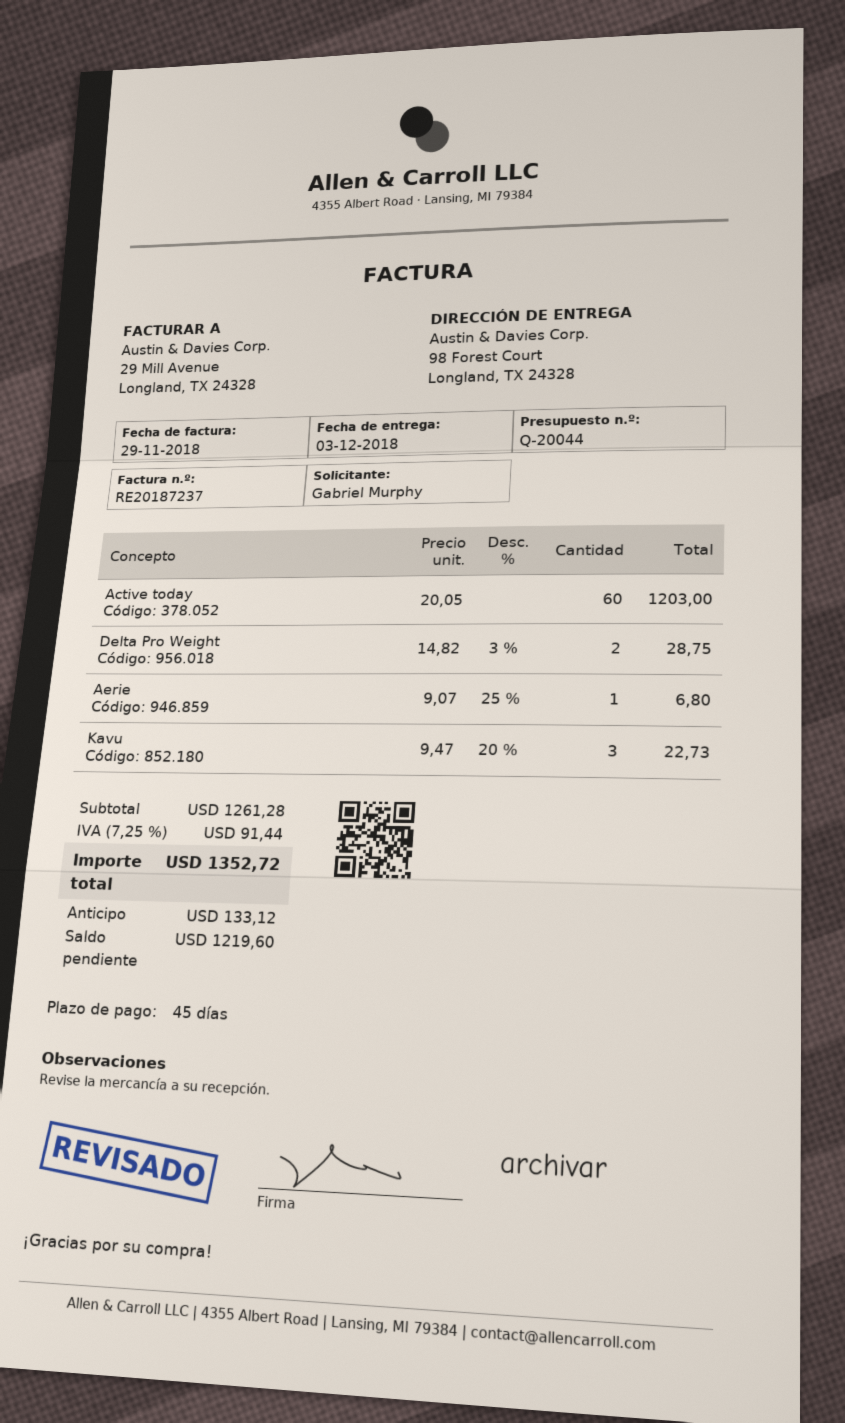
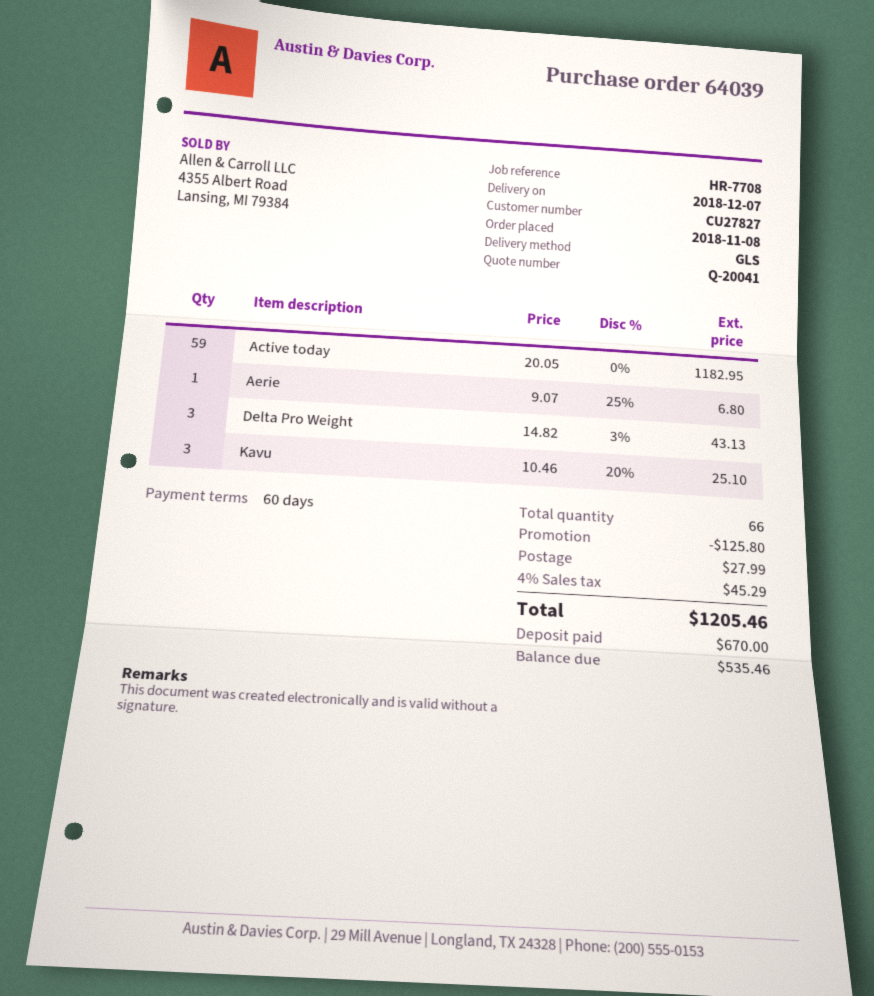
quote number: Q-20044 -> Q-20041
delivery date: 2018-12-03 -> 2018-12-07
payment terms: 45 days -> 60 days
Active today: 60 x 20.05 = 1203.00 -> 59 x 20.05 = 1182.95
Delta Pro Weight: 2 x 14.82 - 3% = 28.75 -> 3 x 14.82 - 3% = 43.13
Kavu: 3 x 9.47 - 20% = 22.73 -> 3 x 10.46 - 20% = 25.10
discount: none -> 125.80
shipping: none -> 27.99
tax: 7.25% = 91.44 -> 4% = 45.29
total: 1352.72 -> 1205.46
deposit: 133.12 -> 670.00
balance: 1219.60 -> 535.46

